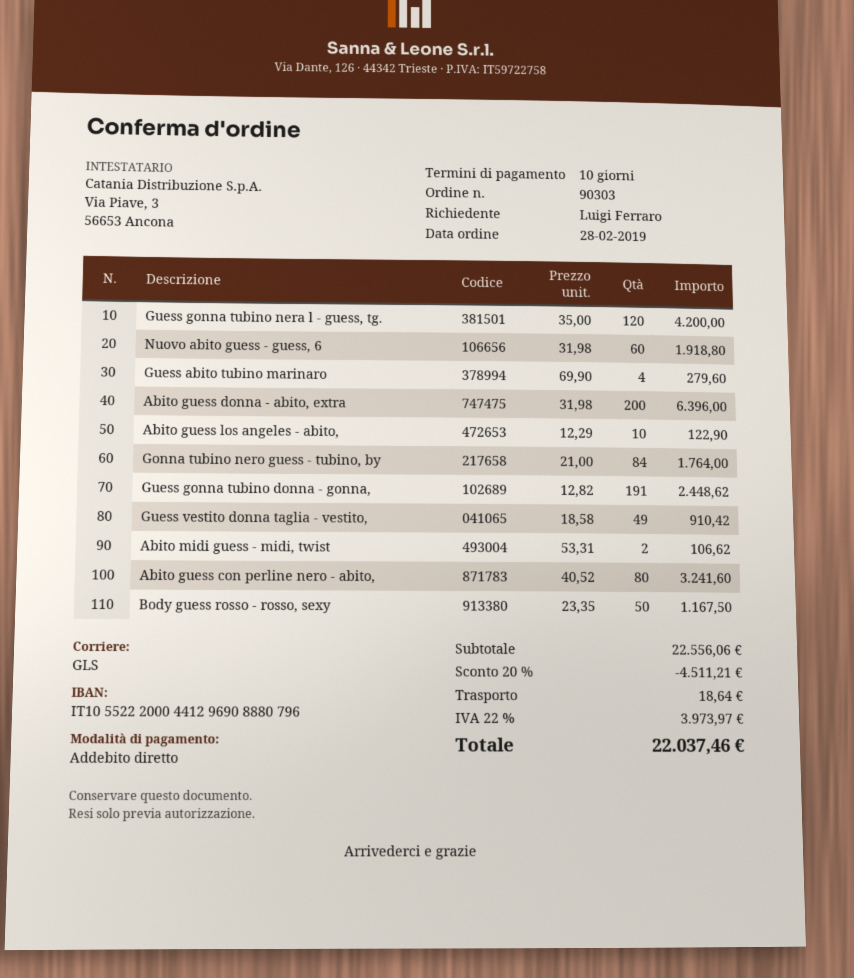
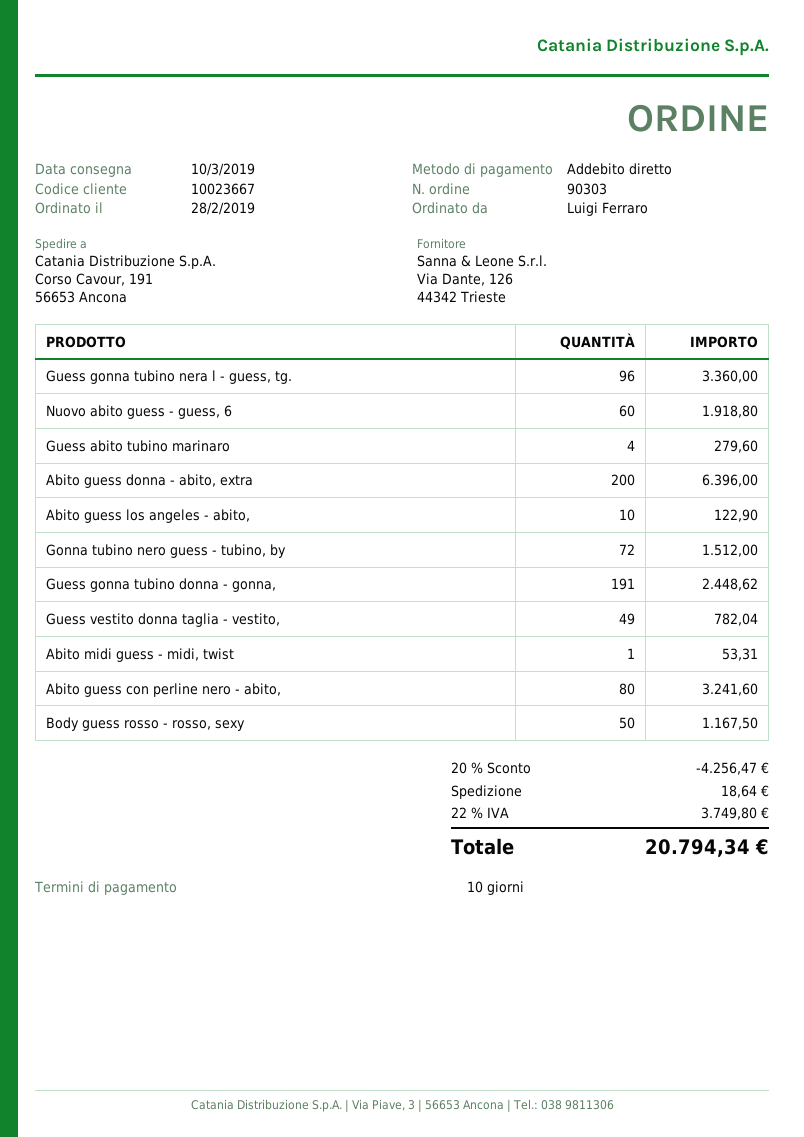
Guess gonna tubino nera l - guess, tg.: 120 for 4200.00 -> 96 for 3360.00
Gonna tubino nero guess - tubino, by: 84 for 1764.00 -> 72 for 1512.00
Guess vestito donna taglia - vestito,: 49 for 910.42 -> 49 for 782.04
Abito midi guess - midi, twist: 2 for 106.62 -> 1 for 53.31
discount: 20% = 4511.21 -> 20% = 4256.47
tax: 22% = 3973.97 -> 22% = 3749.80
total: 22037.46 -> 20794.34

